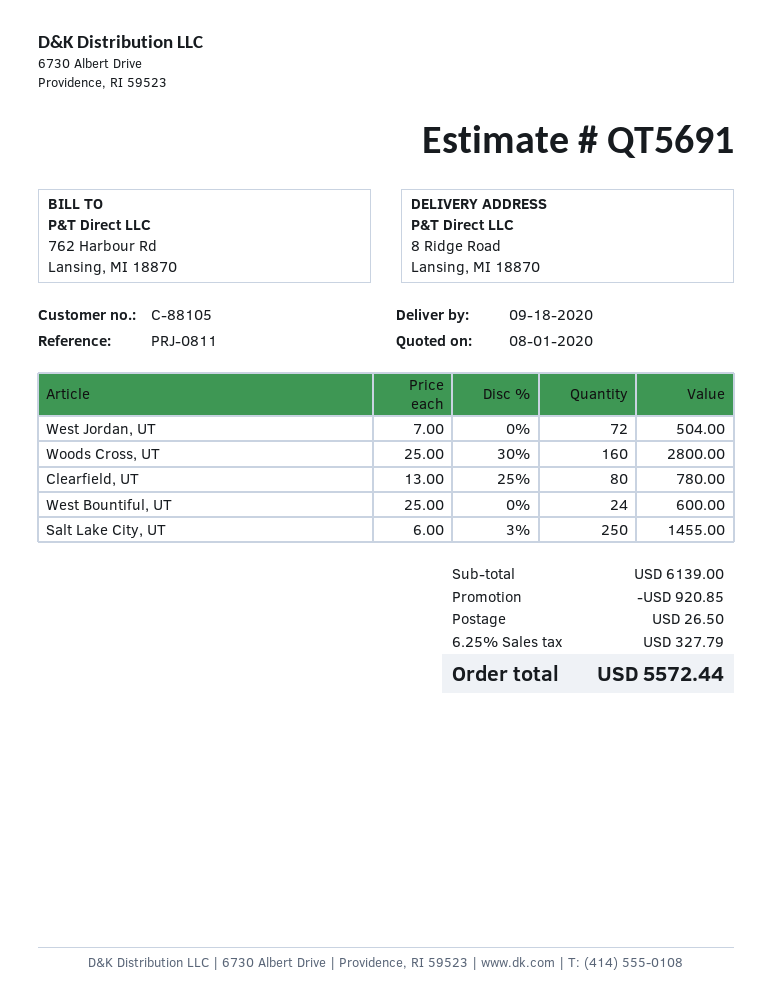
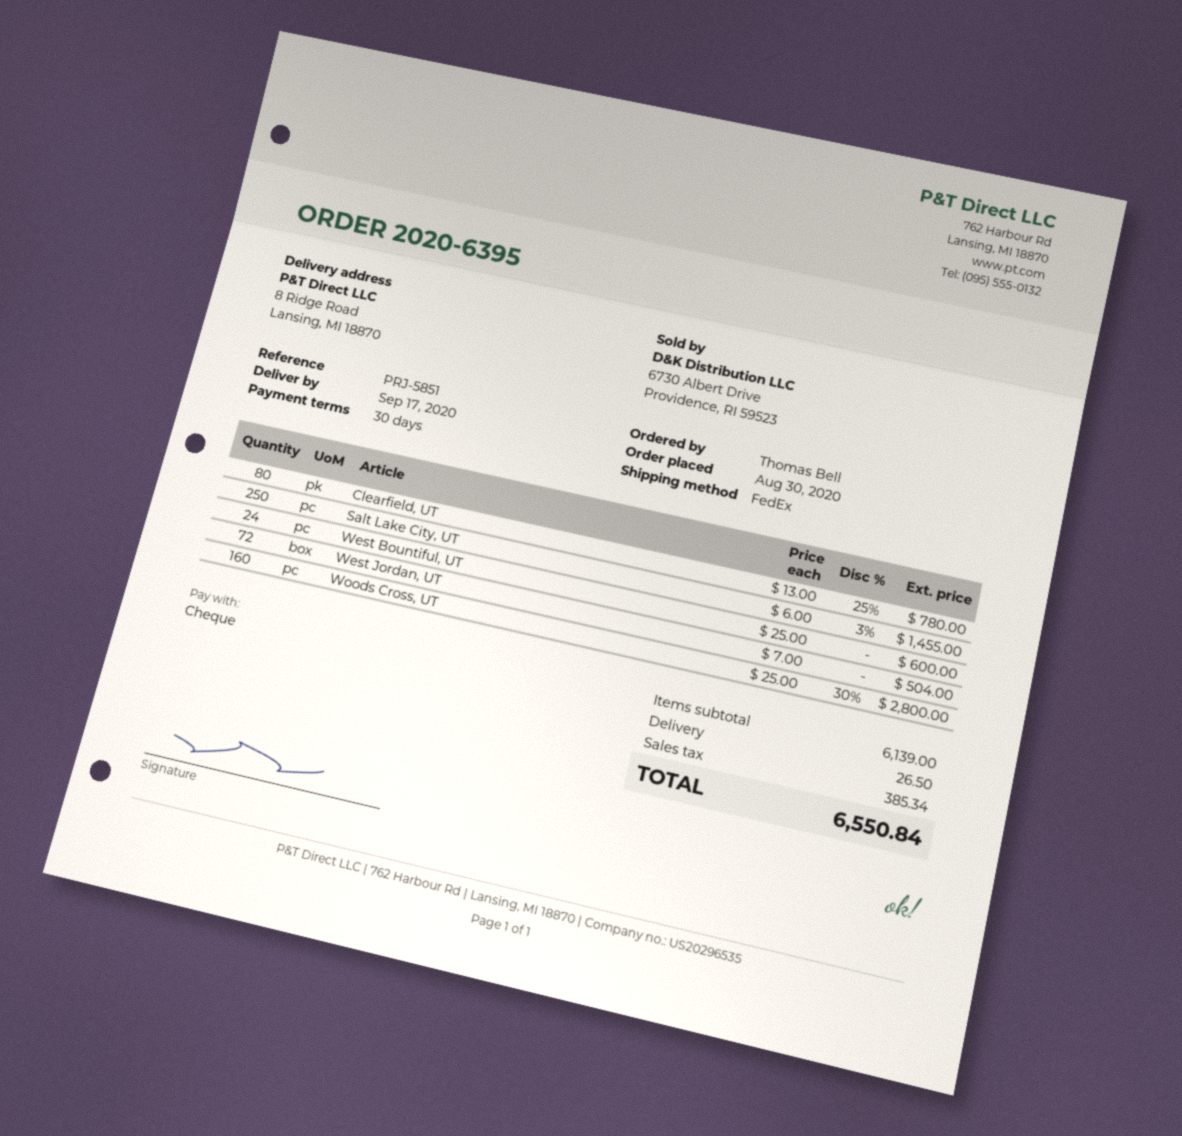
delivery date: 2020-09-18 -> 2020-09-17
reference: PRJ-0811 -> PRJ-5851
discount: 920.85 -> none
tax: 327.79 -> 385.34
total: 5572.44 -> 6550.84

